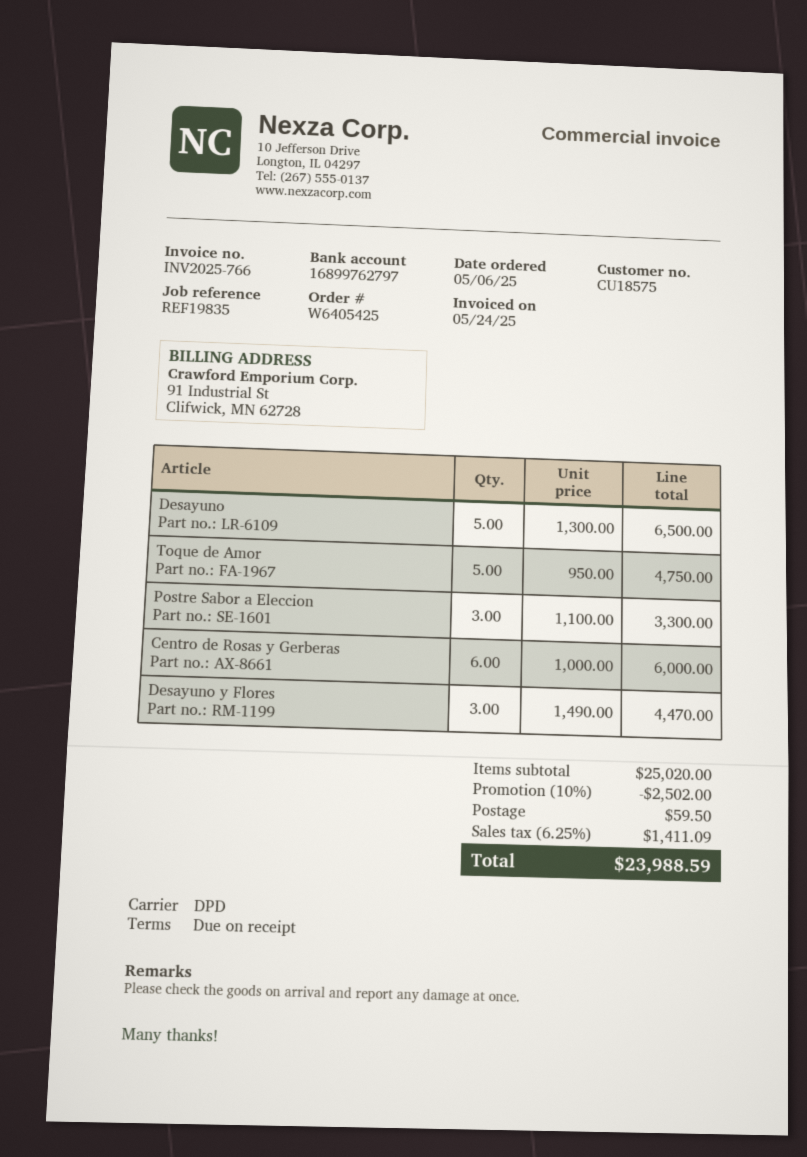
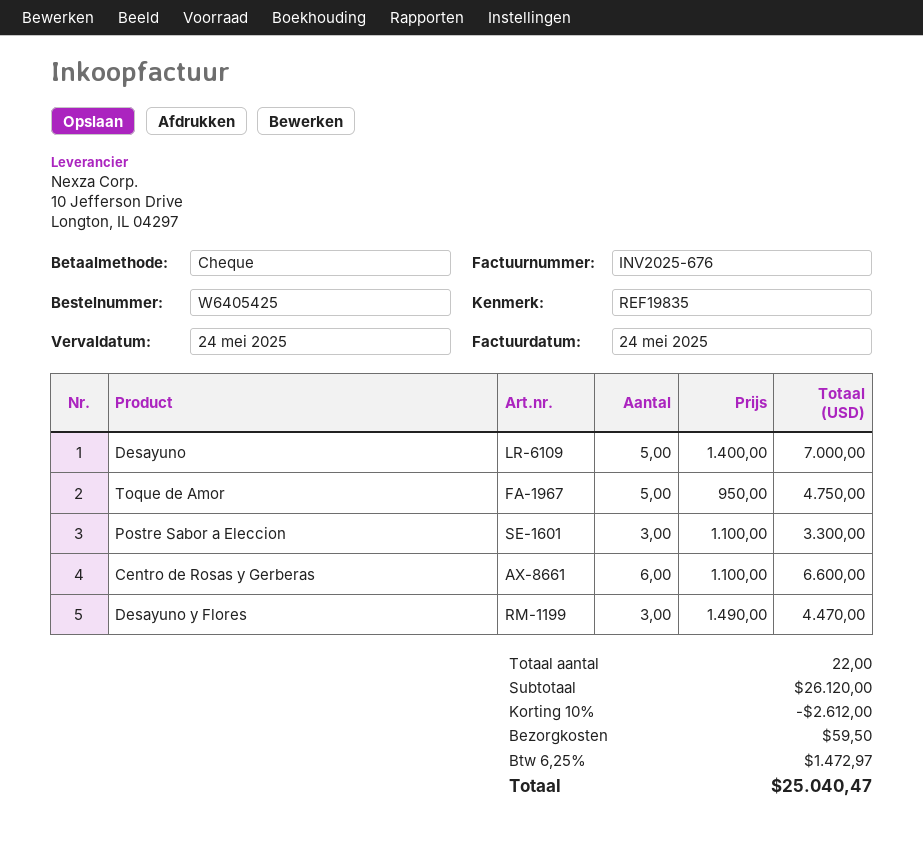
invoice number: INV2025-766 -> INV2025-676
Desayuno: 5 x 1300.00 = 6500.00 -> 5 x 1400.00 = 7000.00
Centro de Rosas y Gerberas: 6 x 1000.00 = 6000.00 -> 6 x 1100.00 = 6600.00
subtotal: 25020.00 -> 26120.00
discount: 10% = 2502.00 -> 10% = 2612.00
tax: 6.25% = 1411.09 -> 6.25% = 1472.97
total: 23988.59 -> 25040.47

